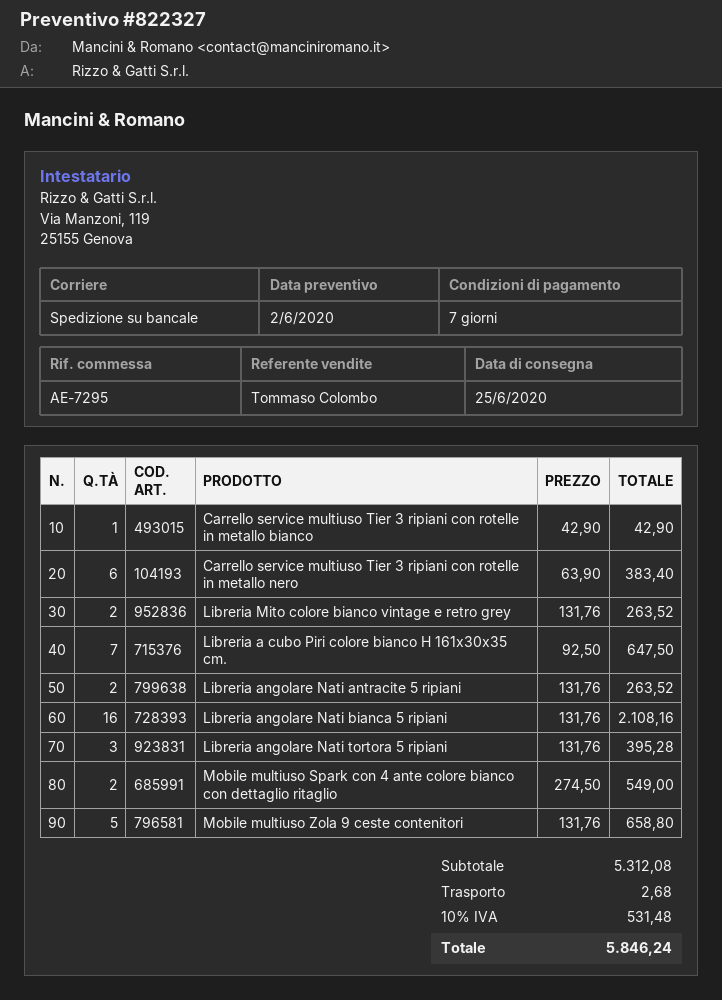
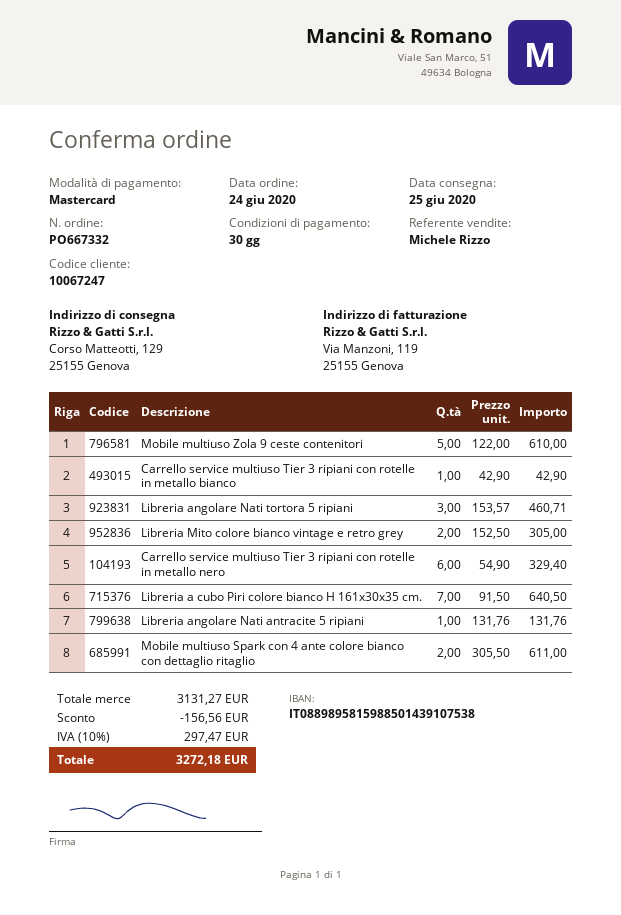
payment terms: 7 days -> 30 days
sales rep: Tommaso Colombo -> Michele Rizzo
Carrello service multiuso Tier 3 ripiani con rotelle in metallo nero: 6 x 63.90 = 383.40 -> 6 x 54.90 = 329.40
Libreria Mito colore bianco vintage e retro grey: 2 x 131.76 = 263.52 -> 2 x 152.50 = 305.00
Libreria a cubo Piri colore bianco H 161x30x35 cm.: 7 x 92.50 = 647.50 -> 7 x 91.50 = 640.50
Libreria angolare Nati antracite 5 ripiani: 2 x 131.76 = 263.52 -> 1 x 131.76 = 131.76
Libreria angolare Nati bianca 5 ripiani: 16 x 131.76 = 2108.16 -> none
Libreria angolare Nati tortora 5 ripiani: 3 x 131.76 = 395.28 -> 3 x 153.57 = 460.71
Mobile multiuso Spark con 4 ante colore bianco con dettaglio ritaglio: 2 x 274.50 = 549.00 -> 2 x 305.50 = 611.00
Mobile multiuso Zola 9 ceste contenitori: 5 x 131.76 = 658.80 -> 5 x 122.00 = 610.00
subtotal: 5312.08 -> 3131.27
discount: none -> 156.56
shipping: 2.68 -> none
tax: 10% = 531.48 -> 10% = 297.47
total: 5846.24 -> 3272.18

